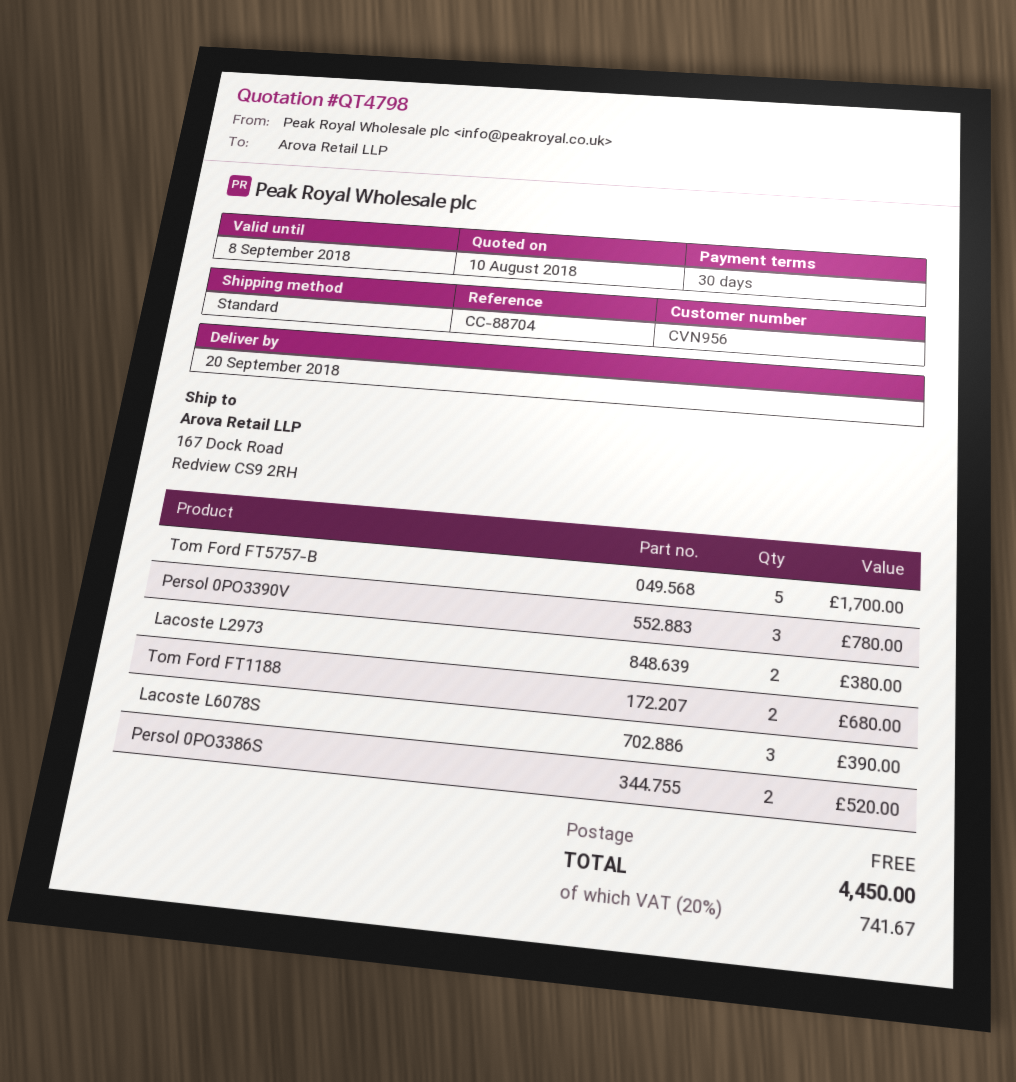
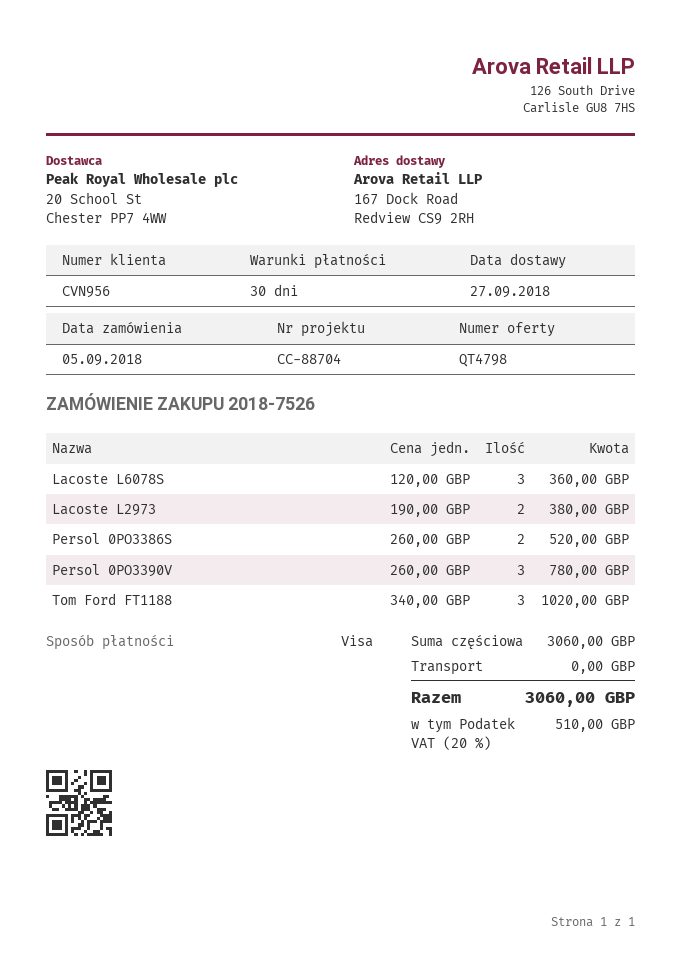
delivery date: 2018-09-20 -> 2018-09-27
Tom Ford FT5757-B: 5 for 1700.00 -> none
Tom Ford FT1188: 2 for 680.00 -> 3 for 1020.00
Lacoste L6078S: 3 for 390.00 -> 3 for 360.00
tax: 20% = 741.67 -> 20% = 510.00
total: 4450.00 -> 3060.00

